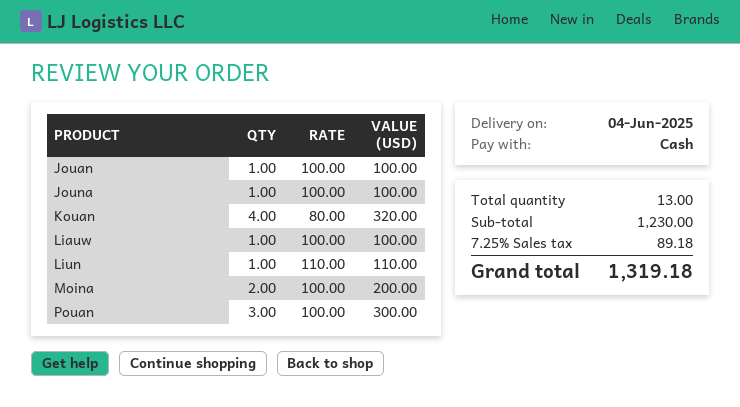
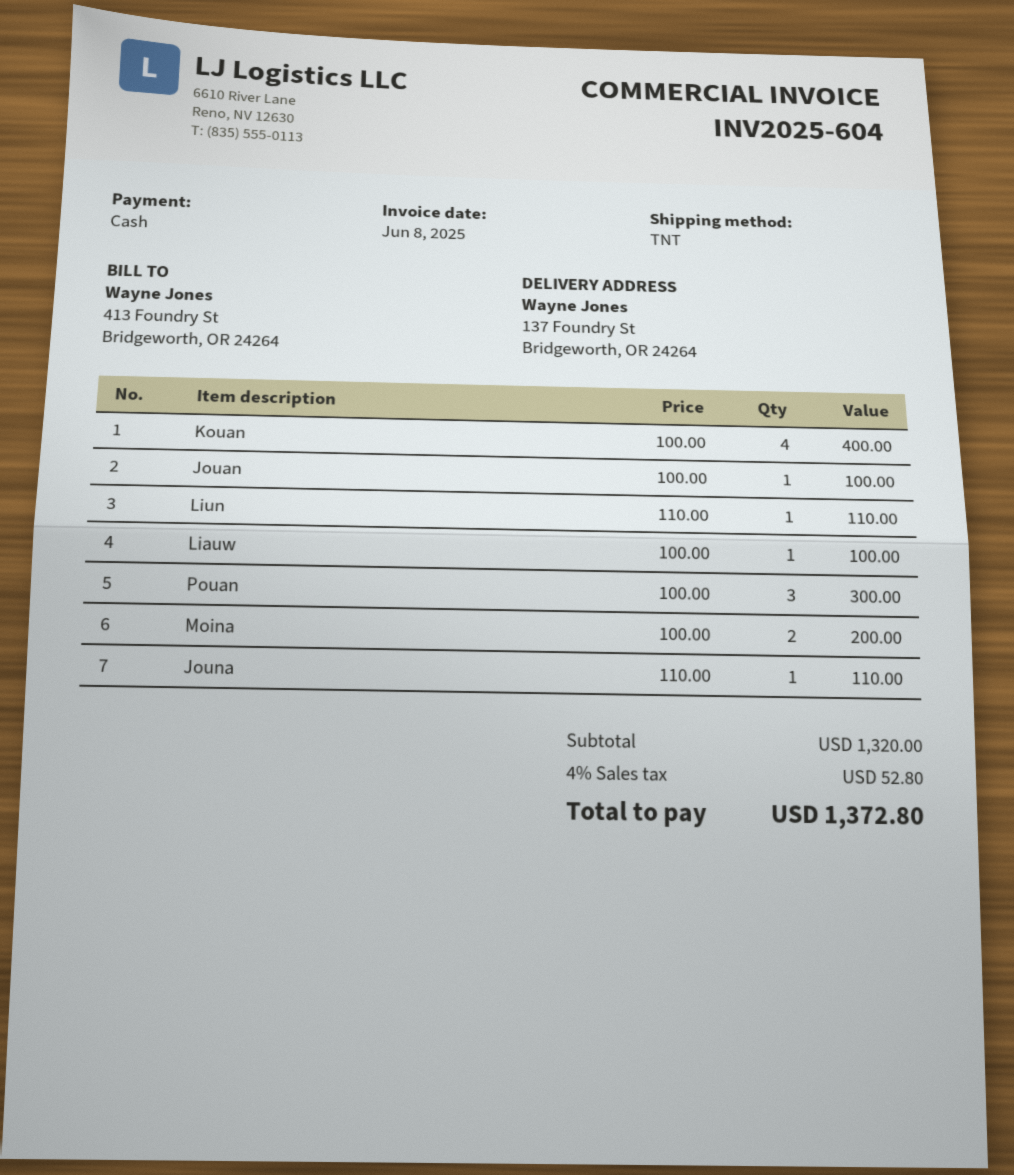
Jouna: 1 x 100.00 = 100.00 -> 1 x 110.00 = 110.00
Kouan: 4 x 80.00 = 320.00 -> 4 x 100.00 = 400.00
subtotal: 1230.00 -> 1320.00
tax: 7.25% = 89.18 -> 4% = 52.80
total: 1319.18 -> 1372.80

